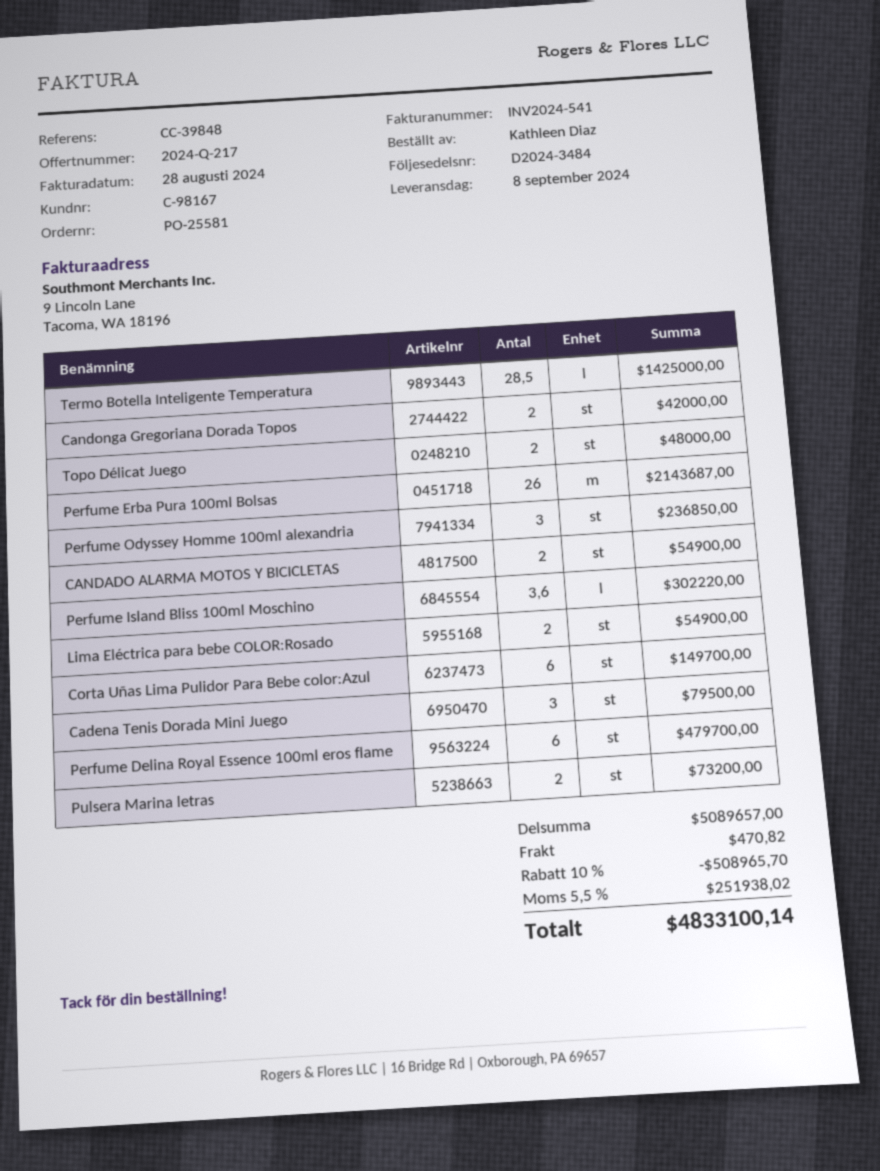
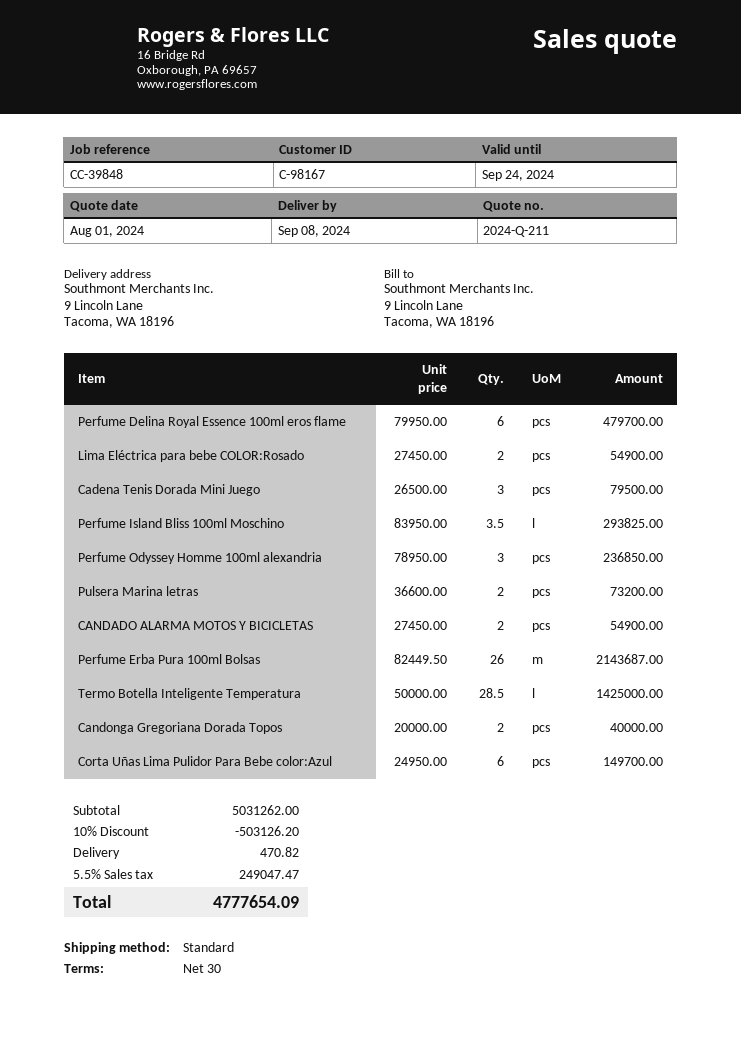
quote number: 2024-Q-217 -> 2024-Q-211
Candonga Gregoriana Dorada Topos: 2 for 42000.00 -> 2 for 40000.00
Topo Délicat Juego: 2 for 48000.00 -> none
Perfume Island Bliss 100ml Moschino: 3.6 for 302220.00 -> 3.5 for 293825.00
subtotal: 5089657.00 -> 5031262.00
discount: 10% = 508965.70 -> 10% = 503126.20
tax: 5.5% = 251938.02 -> 5.5% = 249047.47
total: 4833100.14 -> 4777654.09

